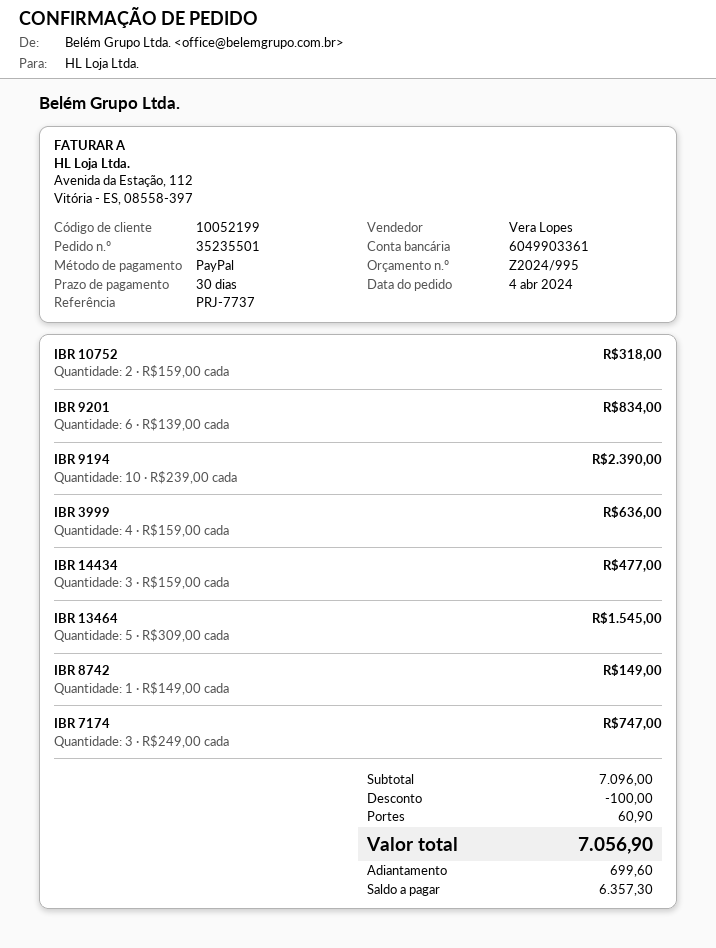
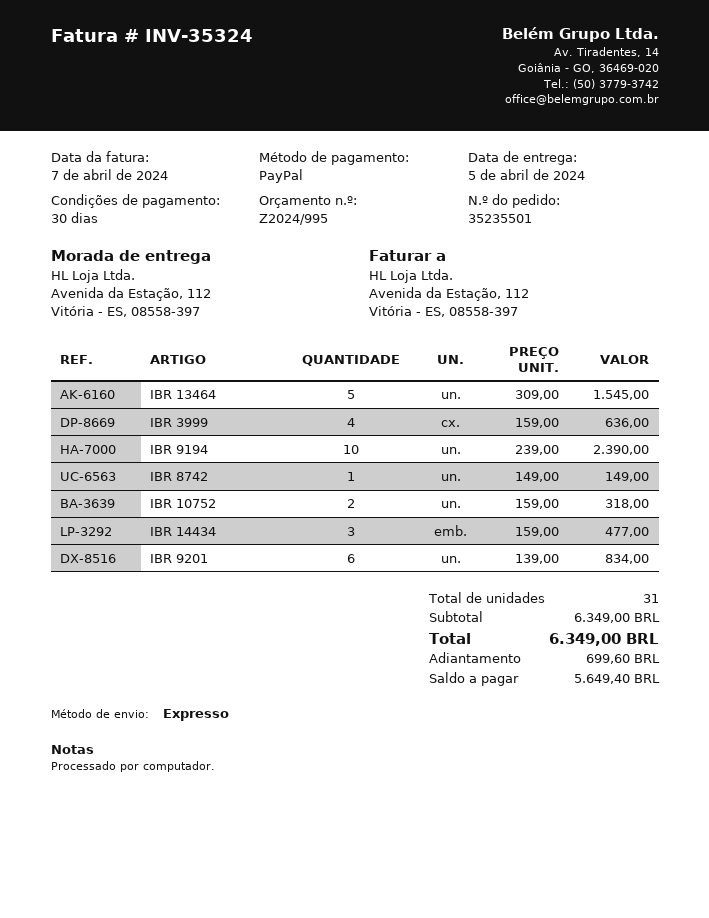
IBR 7174: 3 x 249.00 = 747.00 -> none
subtotal: 7096.00 -> 6349.00
discount: 100.00 -> none
shipping: 60.90 -> none
total: 7056.90 -> 6349.00
balance: 6357.30 -> 5649.40

